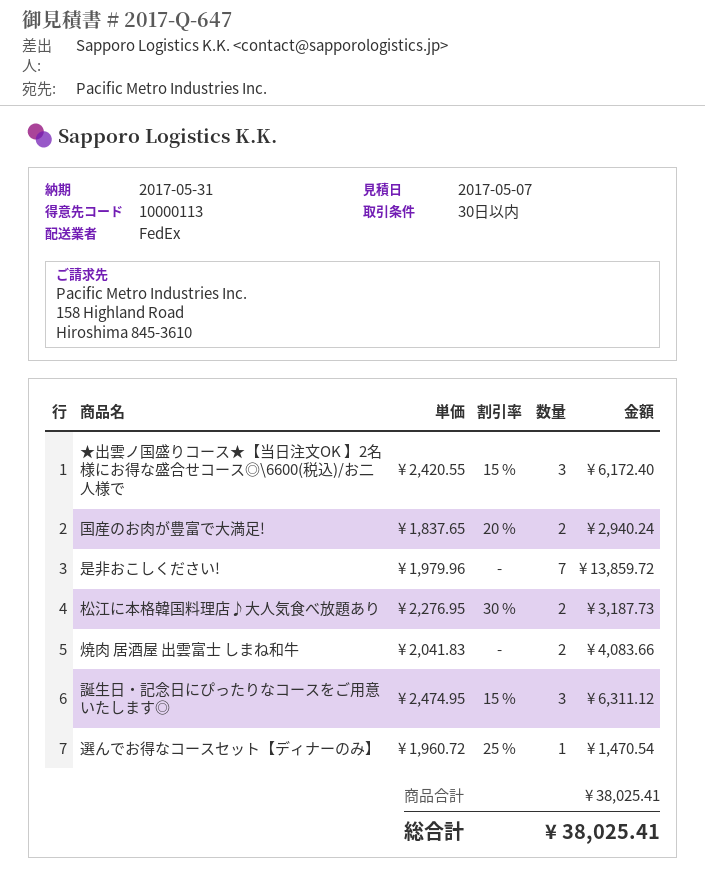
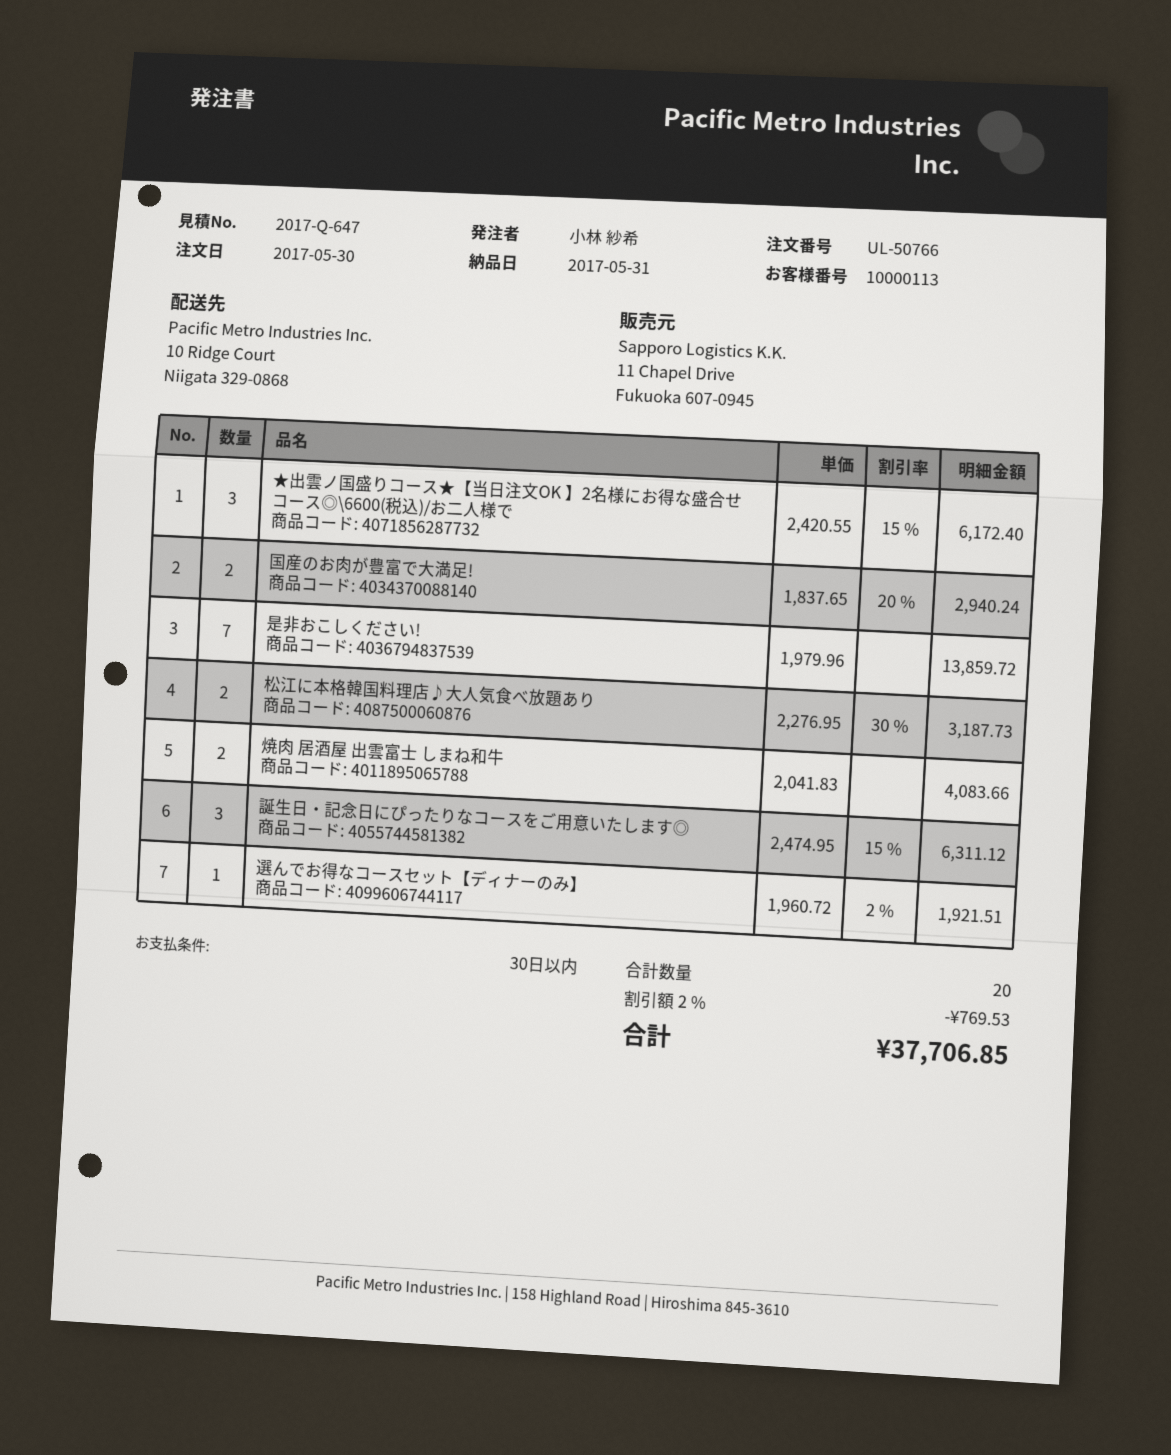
選んでお得なコースセット【ディナーのみ】: 1 x 1960.72 - 25% = 1470.54 -> 1 x 1960.72 - 2% = 1921.51
discount: none -> 2% = 769.53
total: 38025.41 -> 37706.85

